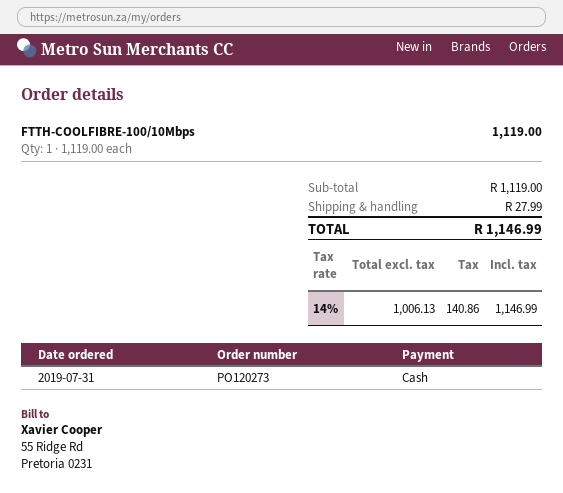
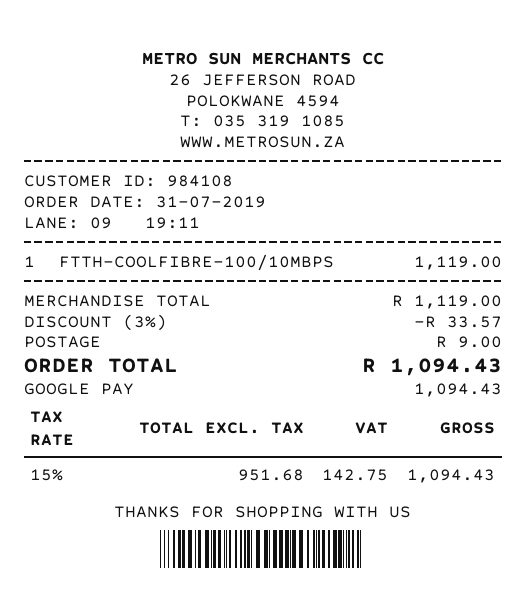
payment method: cash -> Google Pay
discount: none -> 3% = 33.57
shipping: 27.99 -> 9.00
net: 1006.13 -> 951.68
tax: 14% = 140.86 -> 15% = 142.75
total: 1146.99 -> 1094.43

